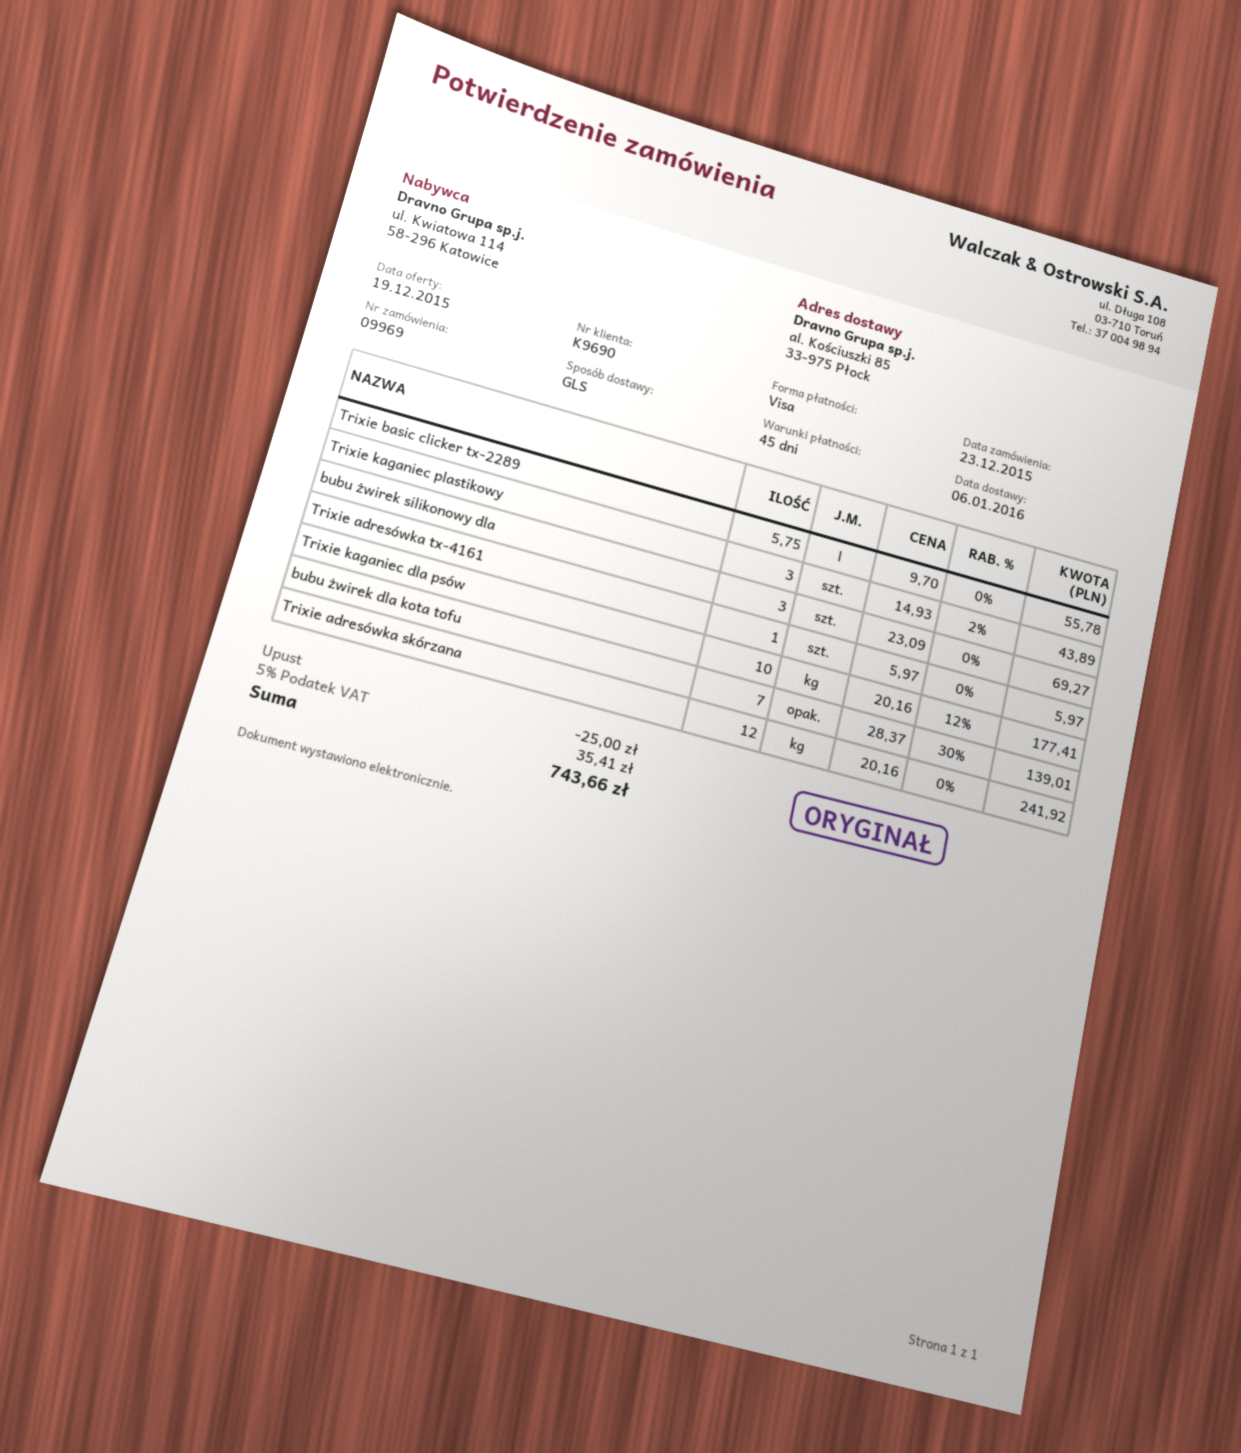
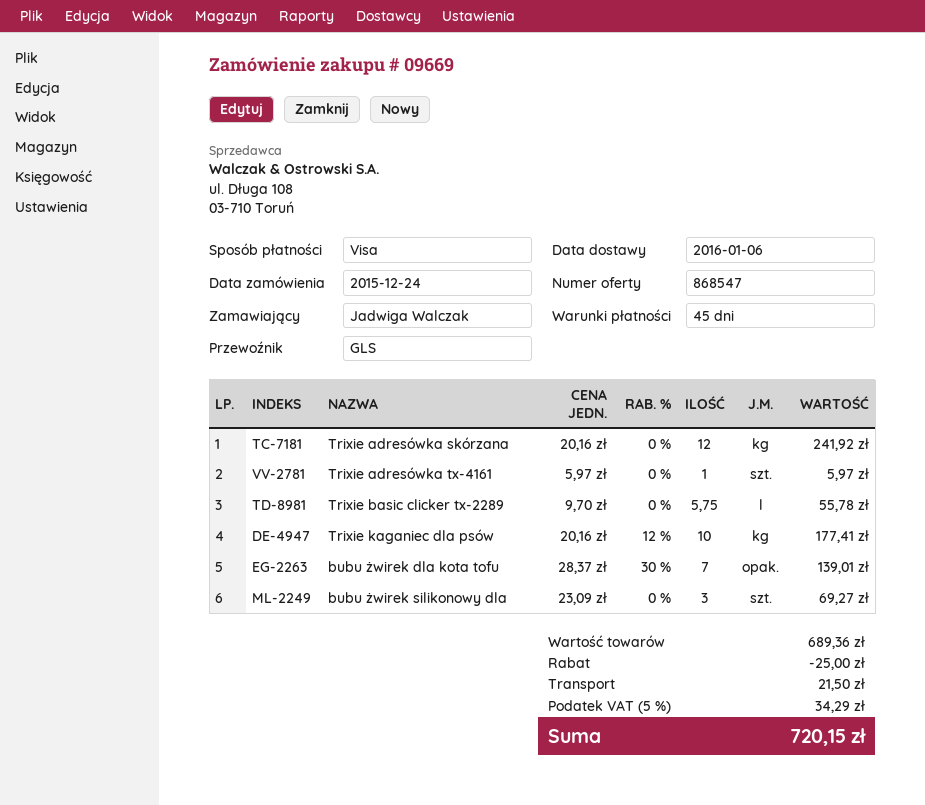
order number: 09969 -> 09669
order date: 2015-12-23 -> 2015-12-24
Trixie kaganiec plastikowy: 3 x 14.93 - 2% = 43.89 -> none
shipping: none -> 21.50
tax: 5% = 35.41 -> 5% = 34.29
total: 743.66 -> 720.15

